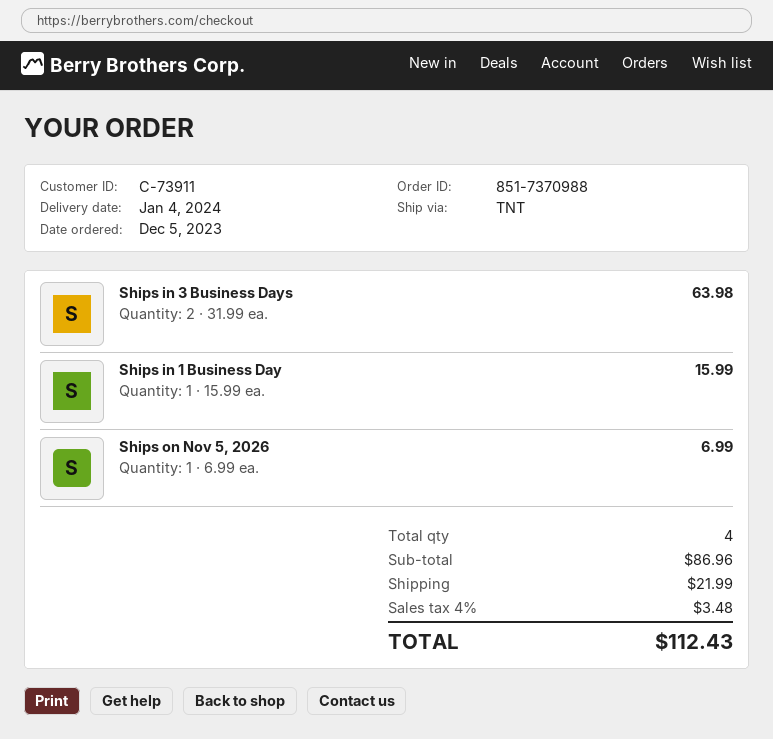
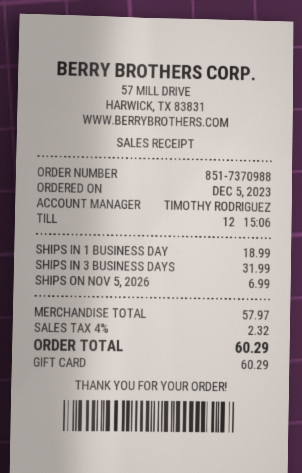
Ships in 3 Business Days: 2 x 31.99 = 63.98 -> 1 x 31.99 = 31.99
Ships in 1 Business Day: 1 x 15.99 = 15.99 -> 1 x 18.99 = 18.99
subtotal: 86.96 -> 57.97
shipping: 21.99 -> none
tax: 4% = 3.48 -> 4% = 2.32
total: 112.43 -> 60.29

